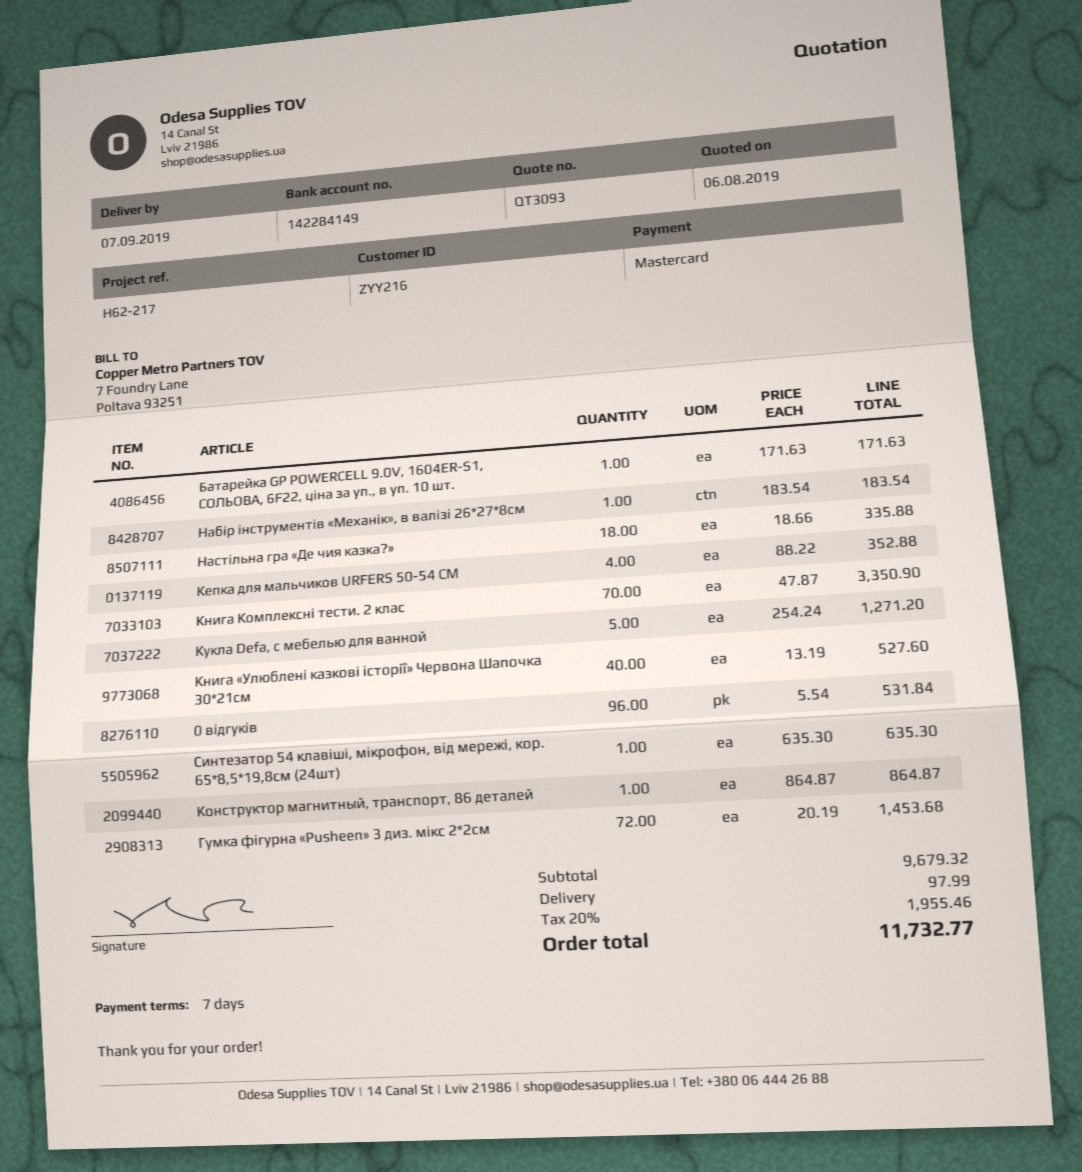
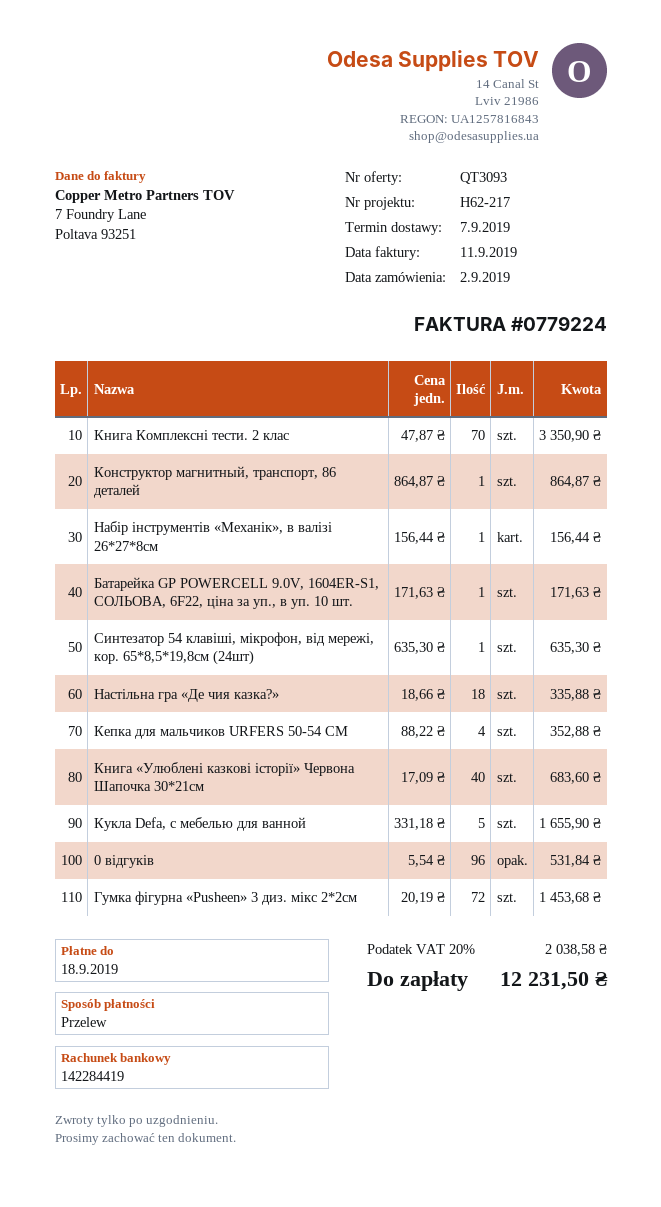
payment method: Mastercard -> bank transfer
bank account: 142284149 -> 142284419
Набір інструментів «Механік», в валізі 26*27*8см: 1 x 183.54 = 183.54 -> 1 x 156.44 = 156.44
Кукла Defa, с мебелью для ванной: 5 x 254.24 = 1271.20 -> 5 x 331.18 = 1655.90
Книга «Улюблені казкові історії» Червона Шапочка 30*21см: 40 x 13.19 = 527.60 -> 40 x 17.09 = 683.60
shipping: 97.99 -> none
tax: 20% = 1955.46 -> 20% = 2038.58
total: 11732.77 -> 12231.50

